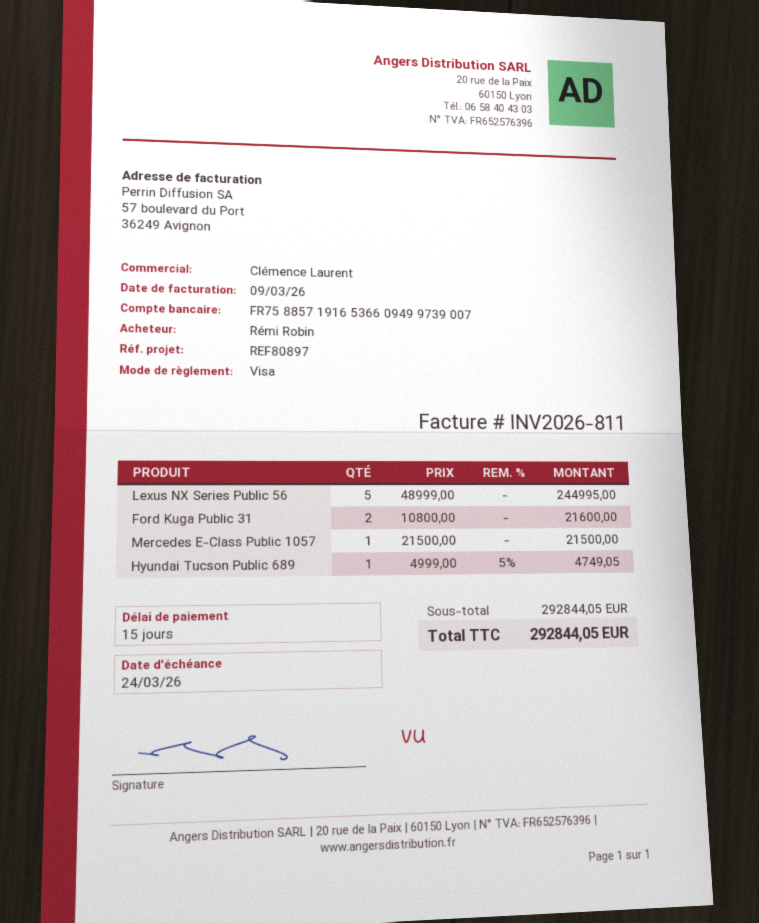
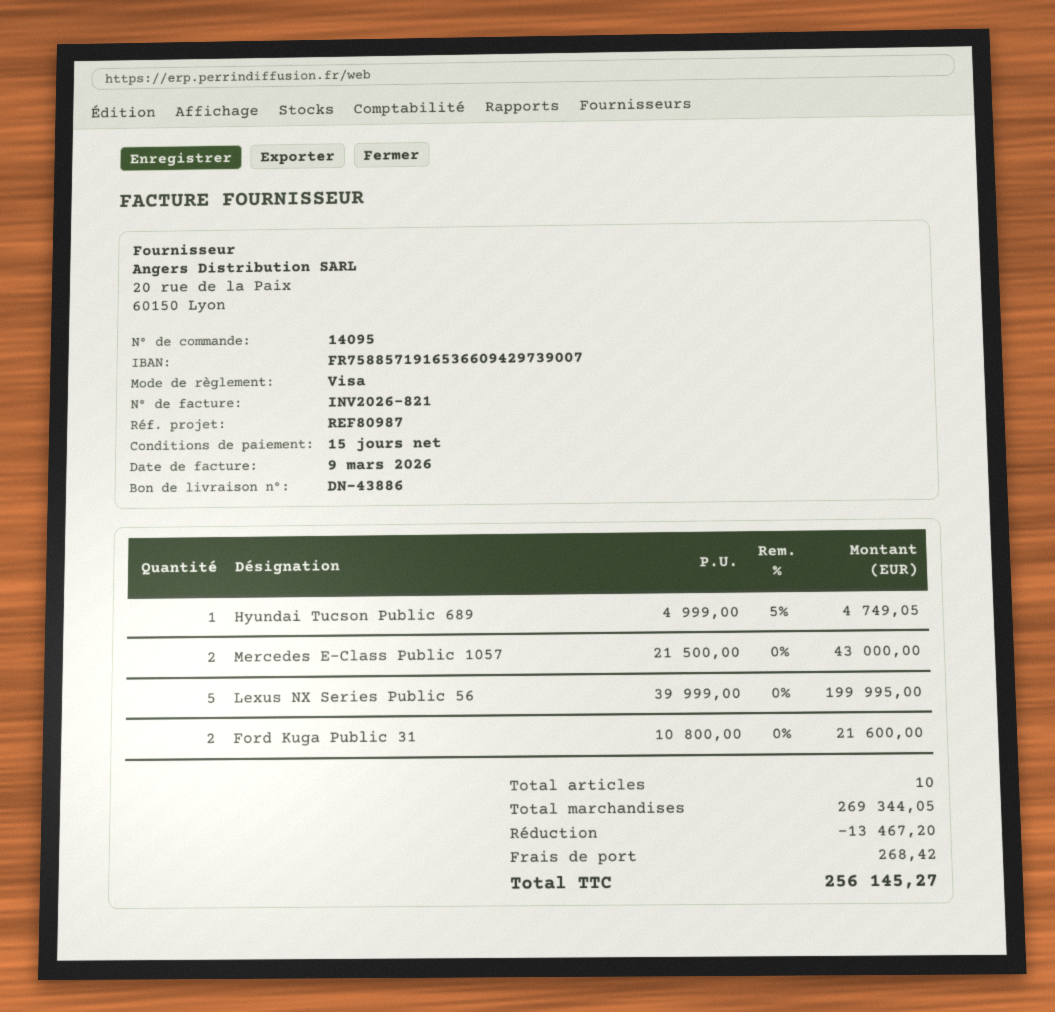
invoice number: INV2026-811 -> INV2026-821
reference: REF80897 -> REF80987
bank account: FR7588571916536609499739007 -> FR7588571916536609429739007
Lexus NX Series Public 56: 5 x 48999.00 = 244995.00 -> 5 x 39999.00 = 199995.00
Mercedes E-Class Public 1057: 1 x 21500.00 = 21500.00 -> 2 x 21500.00 = 43000.00
subtotal: 292844.05 -> 269344.05
discount: none -> 13467.20
shipping: none -> 268.42
total: 292844.05 -> 256145.27

